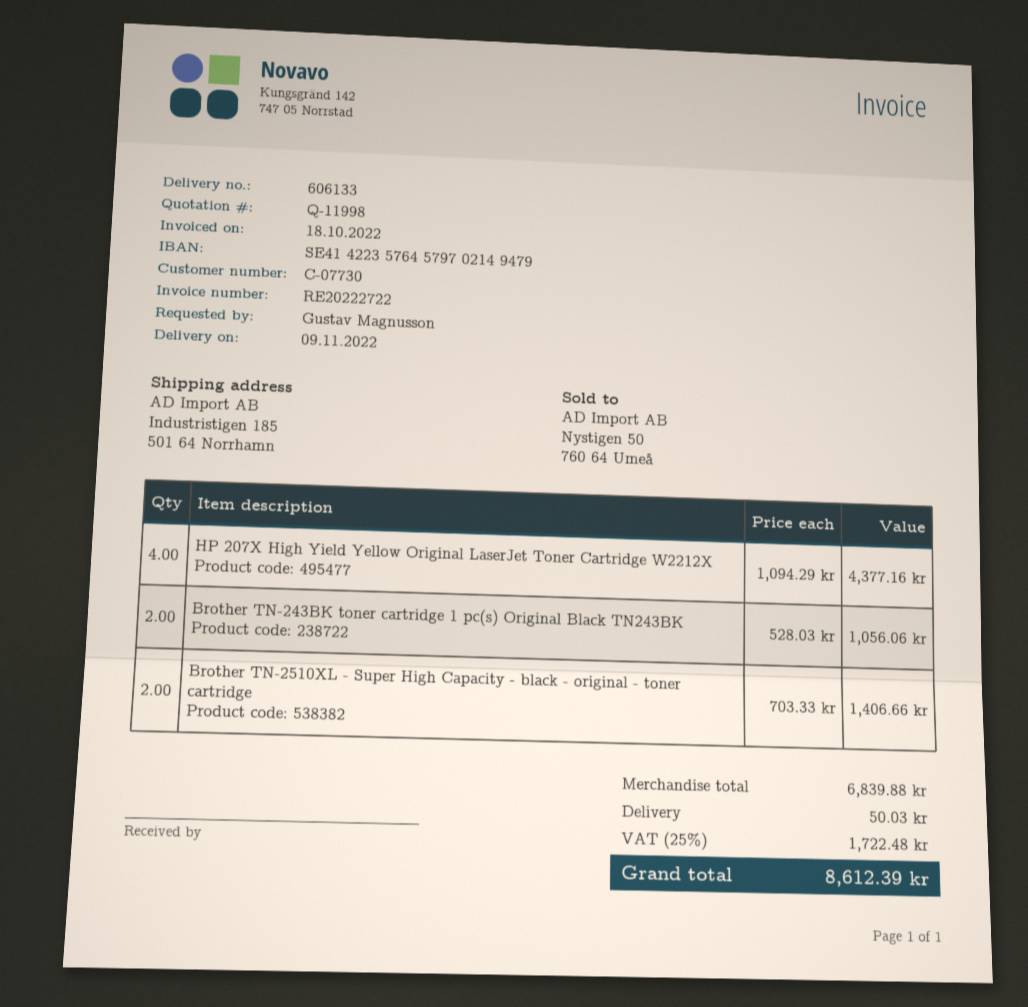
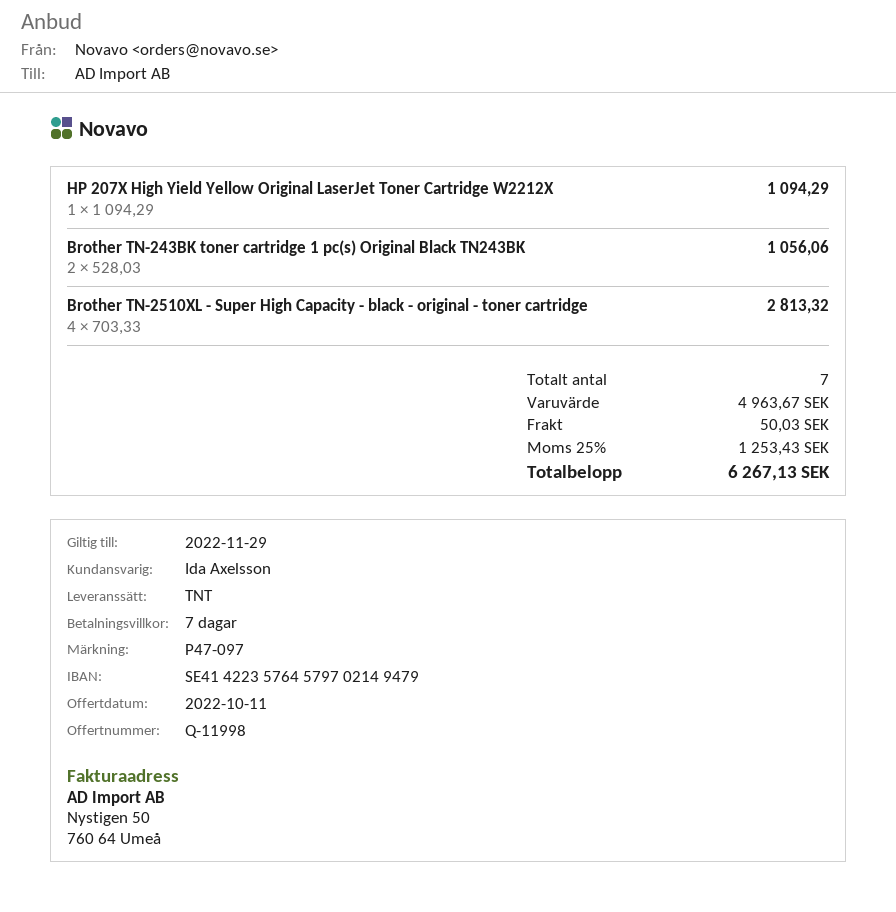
HP 207X High Yield Yellow Original LaserJet Toner Cartridge W2212X: 4 x 1094.29 = 4377.16 -> 1 x 1094.29 = 1094.29
Brother TN-2510XL - Super High Capacity - black - original - toner cartridge: 2 x 703.33 = 1406.66 -> 4 x 703.33 = 2813.32
subtotal: 6839.88 -> 4963.67
tax: 25% = 1722.48 -> 25% = 1253.43
total: 8612.39 -> 6267.13

